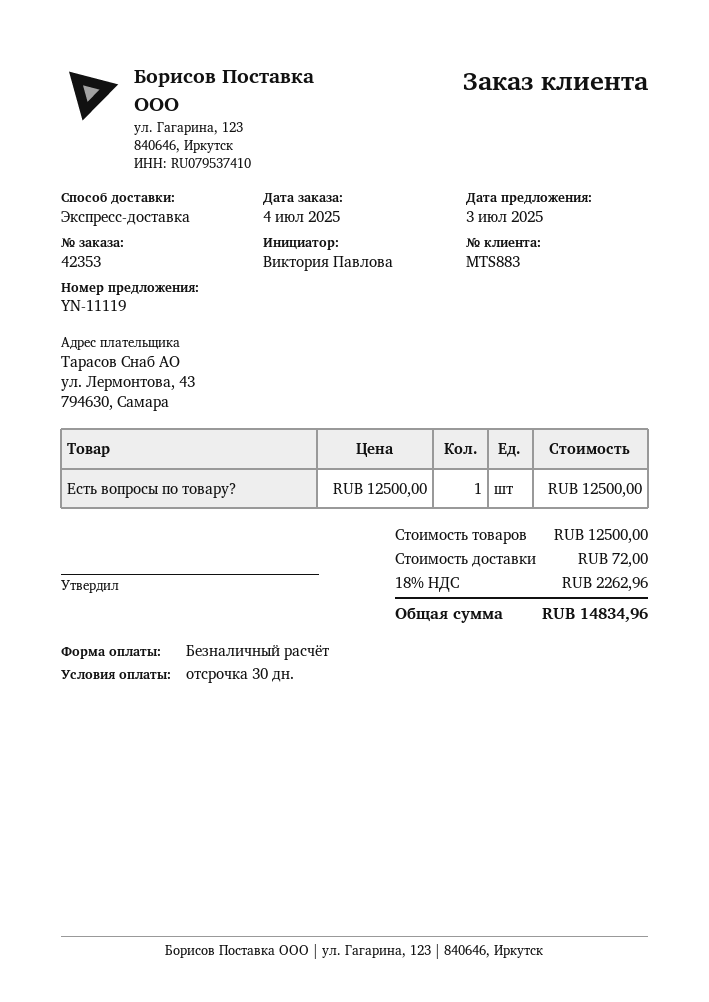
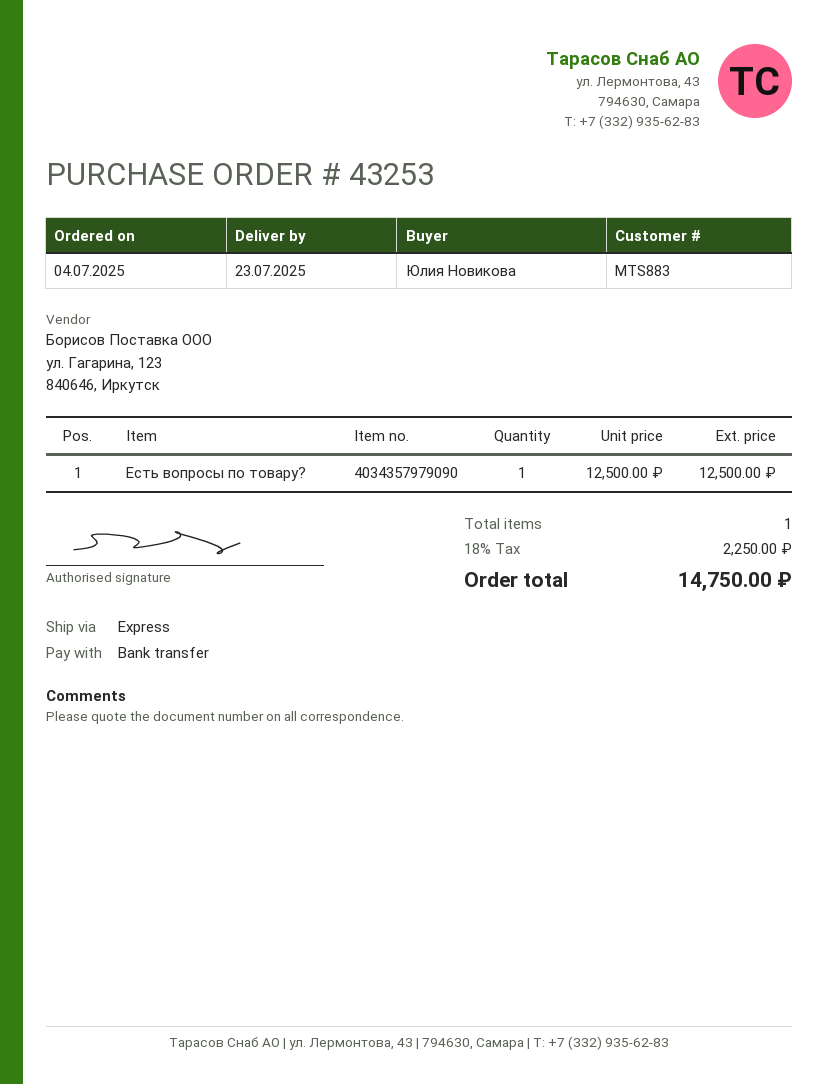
order number: 42353 -> 43253
ordered by: Виктория Павлова -> Юлия Новикова
shipping: 72.00 -> none
tax: 18% = 2262.96 -> 18% = 2250.00
total: 14834.96 -> 14750.00

